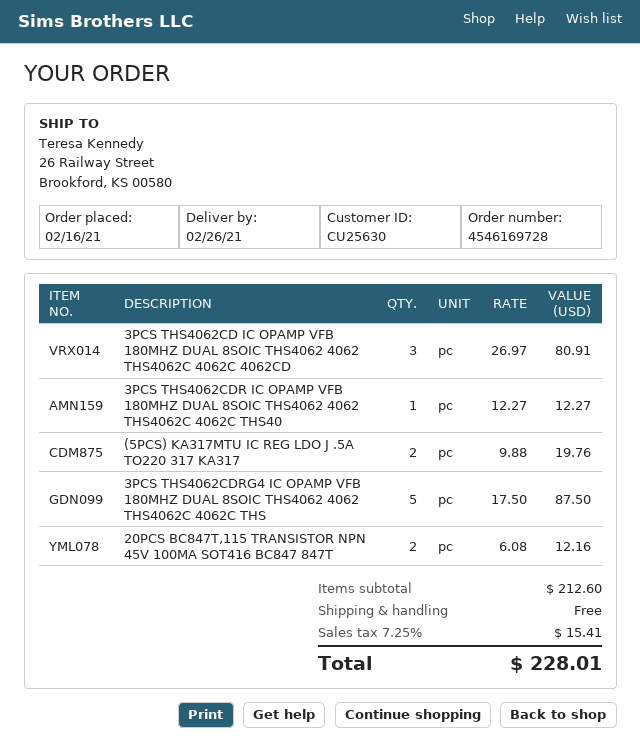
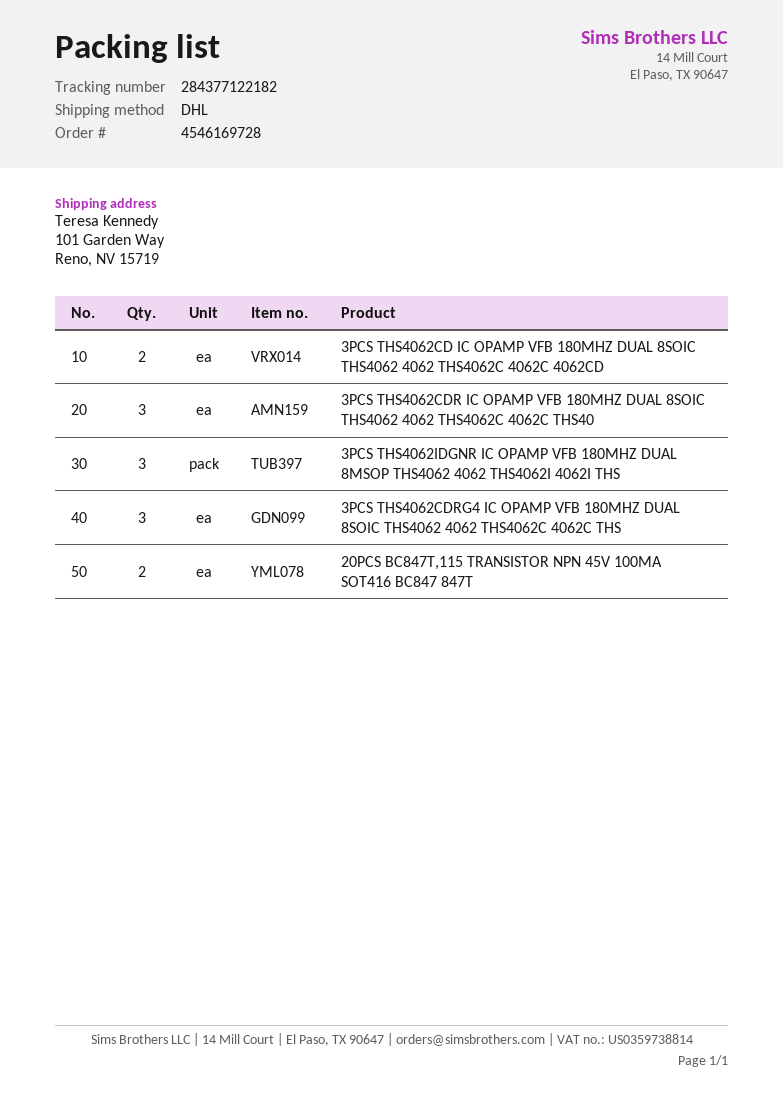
ship to: 26 Railway Street, Brookford, KS 00580 -> 101 Garden Way, Reno, NV 15719
3PCS THS4062CD IC OPAMP VFB 180MHZ DUAL 8SOIC THS4062 4062 THS4062C 4062C 4062CD: 3 -> 2
3PCS THS4062CDR IC OPAMP VFB 180MHZ DUAL 8SOIC THS4062 4062 THS4062C 4062C THS40: 1 -> 3
(5PCS) KA317MTU IC REG LDO J .5A TO220 317 KA317: 2 -> none
3PCS THS4062CDRG4 IC OPAMP VFB 180MHZ DUAL 8SOIC THS4062 4062 THS4062C 4062C THS: 5 -> 3
3PCS THS4062IDGNR IC OPAMP VFB 180MHZ DUAL 8MSOP THS4062 4062 THS4062I 4062I THS: none -> 3

